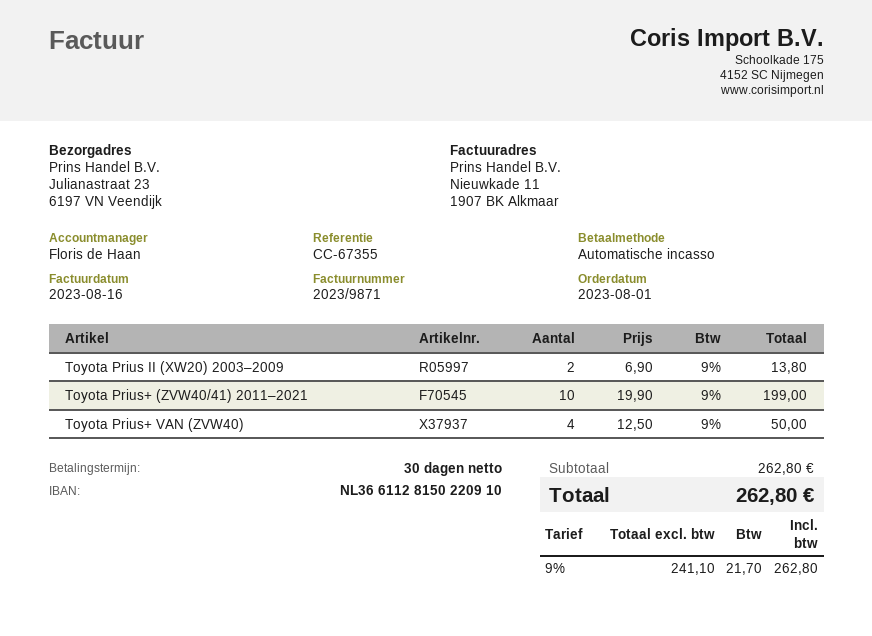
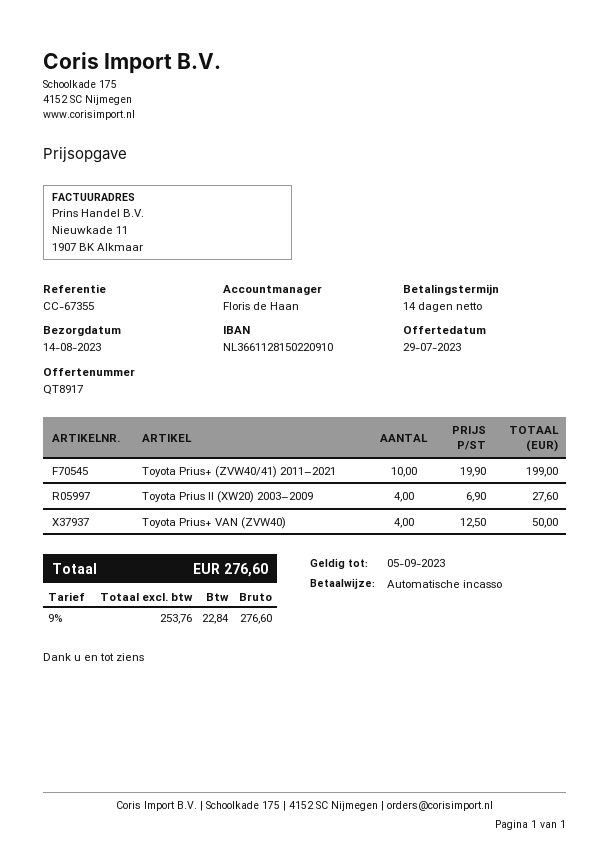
payment terms: 30 days -> 14 days
Toyota Prius II (XW20) 2003–2009: 2 x 6.90 = 13.80 -> 4 x 6.90 = 27.60
net: 241.10 -> 253.76
tax: 9% = 21.70 -> 9% = 22.84
total: 262.80 -> 276.60

